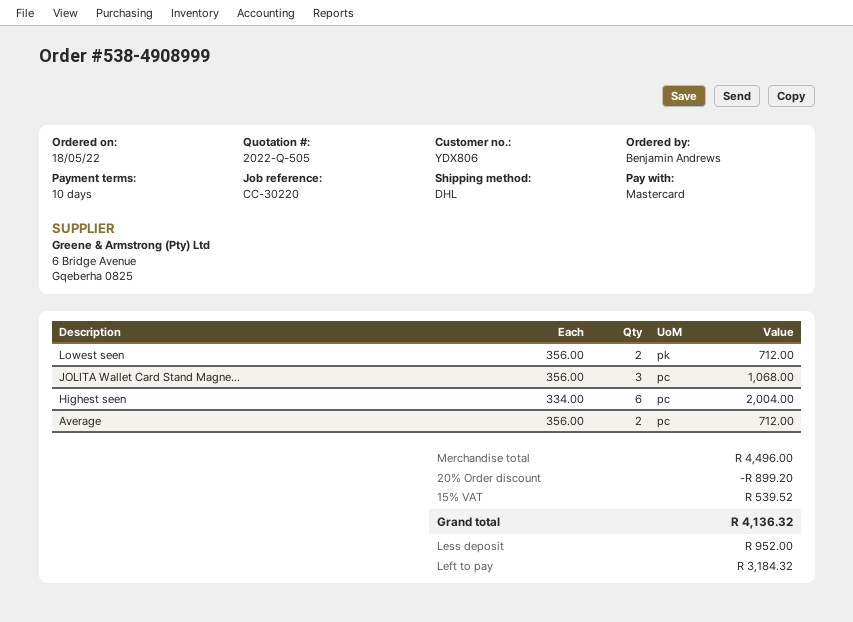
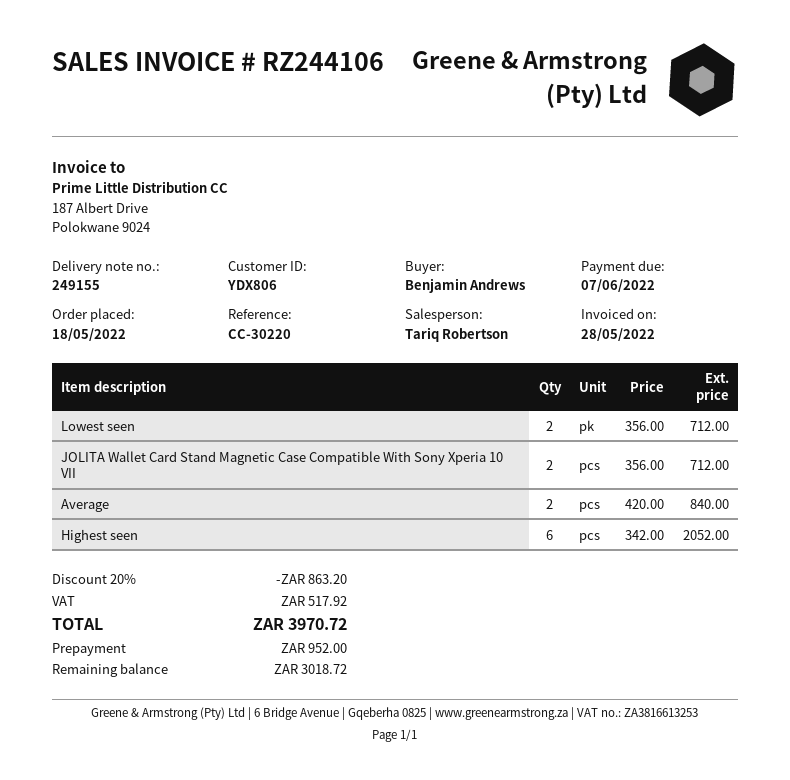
JOLITA Wallet Card Stand Magne...: 3 x 356.00 = 1068.00 -> 2 x 356.00 = 712.00
Highest seen: 6 x 334.00 = 2004.00 -> 6 x 342.00 = 2052.00
Average: 2 x 356.00 = 712.00 -> 2 x 420.00 = 840.00
discount: 20% = 899.20 -> 20% = 863.20
tax: 539.52 -> 517.92
total: 4136.32 -> 3970.72
balance: 3184.32 -> 3018.72

